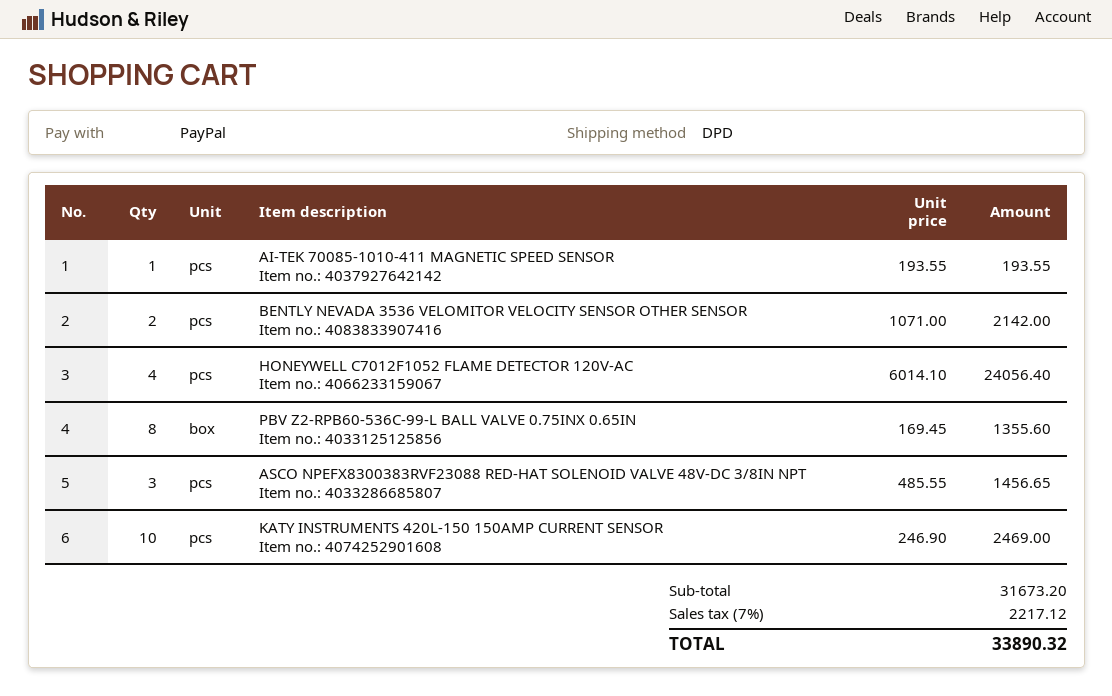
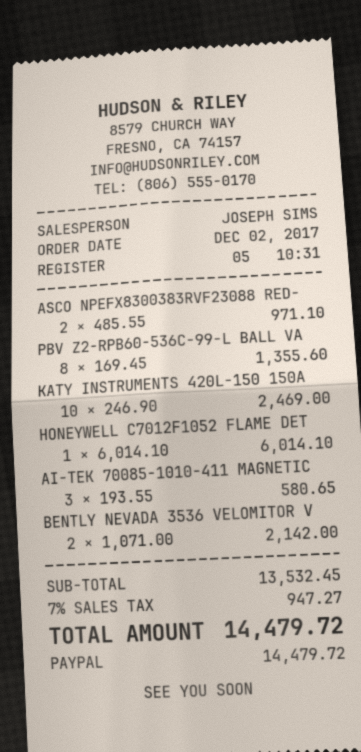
AI-TEK 70085-1010-411 MAGNETIC SPEED SENSOR: 1 x 193.55 = 193.55 -> 3 x 193.55 = 580.65
HONEYWELL C7012F1052 FLAME DETECTOR 120V-AC: 4 x 6014.10 = 24056.40 -> 1 x 6014.10 = 6014.10
ASCO NPEFX8300383RVF23088 RED-HAT SOLENOID VALVE 48V-DC 3/8IN NPT: 3 x 485.55 = 1456.65 -> 2 x 485.55 = 971.10
subtotal: 31673.20 -> 13532.45
tax: 7% = 2217.12 -> 7% = 947.27
total: 33890.32 -> 14479.72

